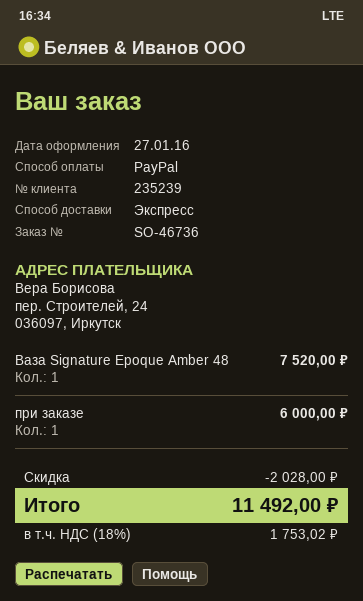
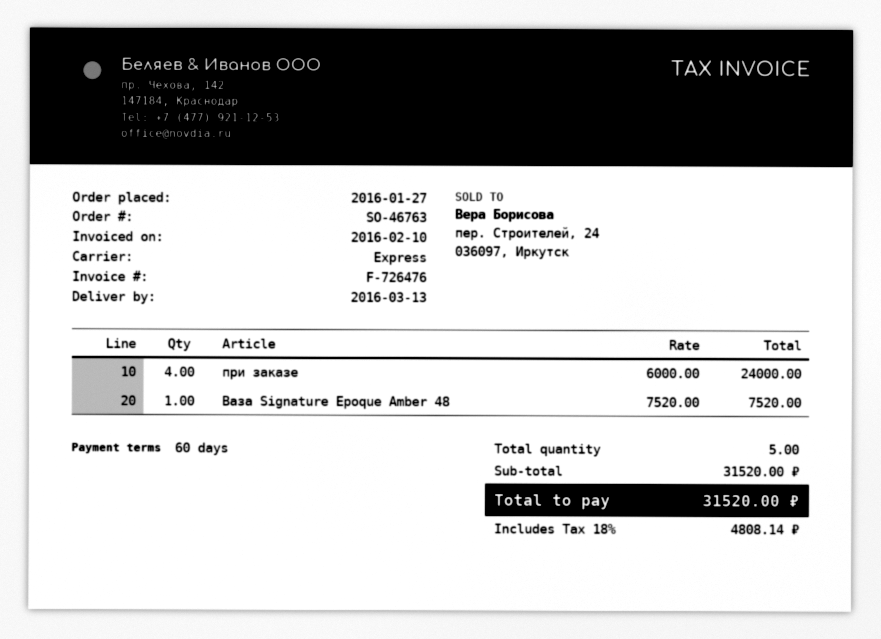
order number: SO-46736 -> SO-46763
при заказе: 1 for 6000.00 -> 4 for 24000.00
discount: 2028.00 -> none
tax: 18% = 1753.02 -> 18% = 4808.14
total: 11492.00 -> 31520.00

